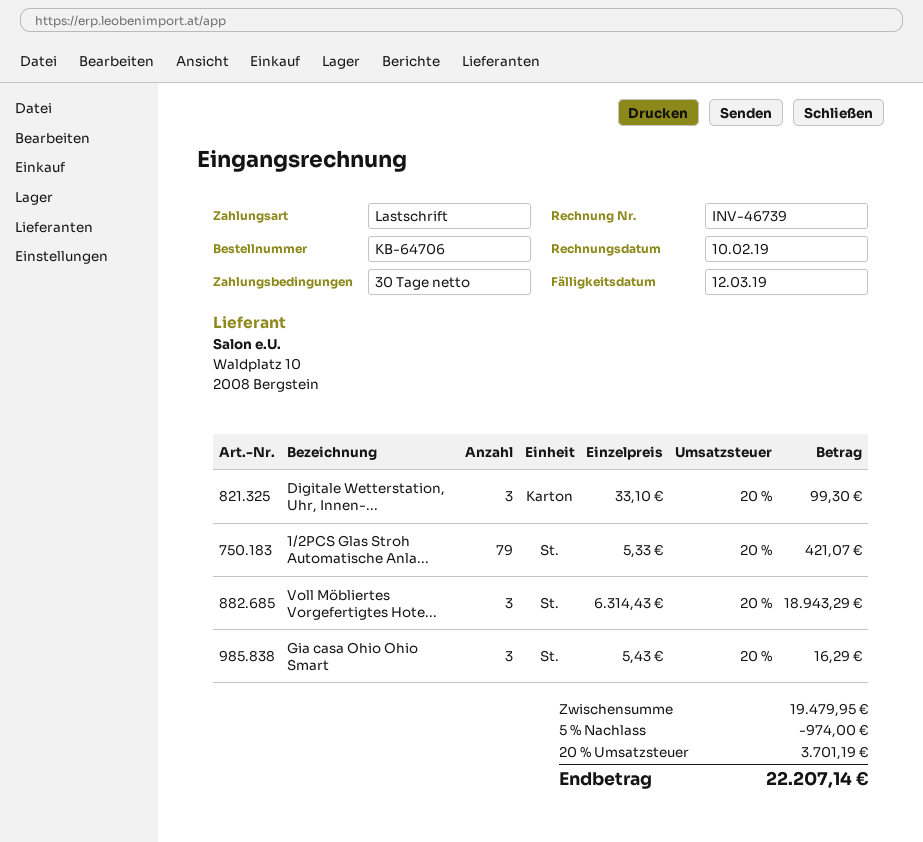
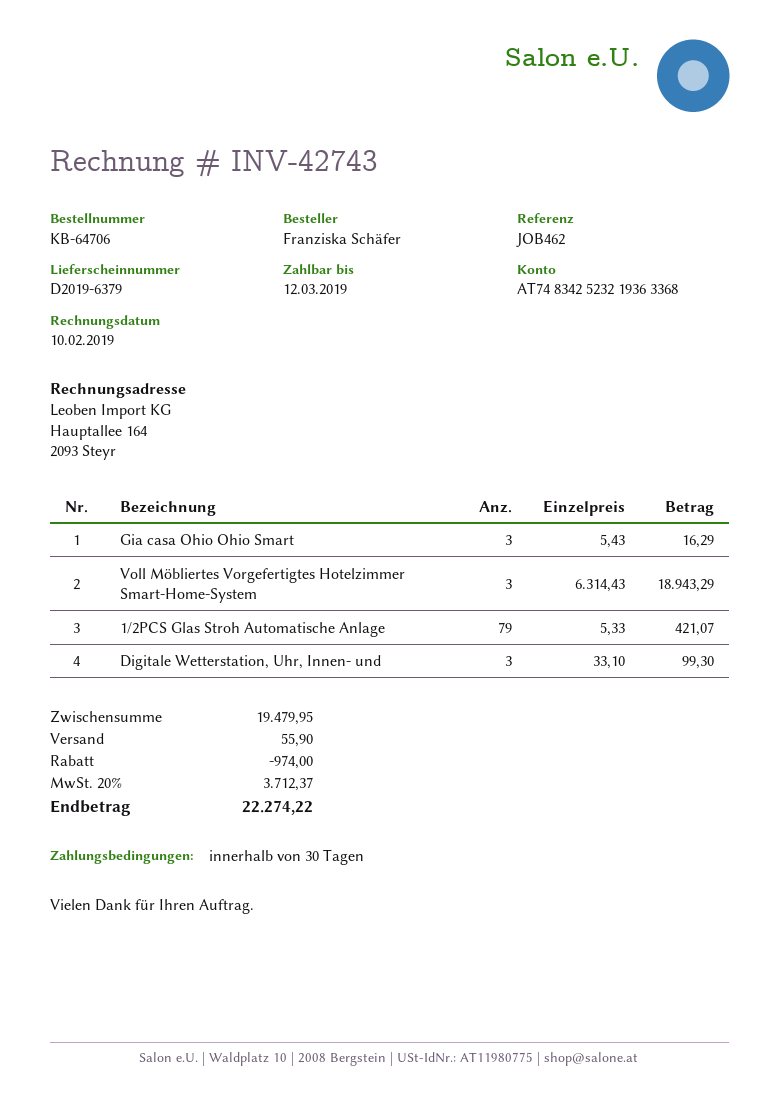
invoice number: INV-46739 -> INV-42743
shipping: none -> 55.90
tax: 20% = 3701.19 -> 20% = 3712.37
total: 22207.14 -> 22274.22

